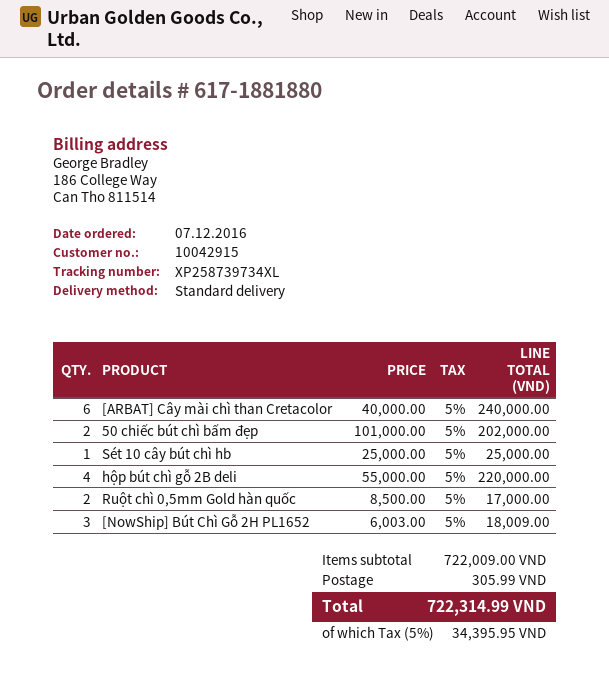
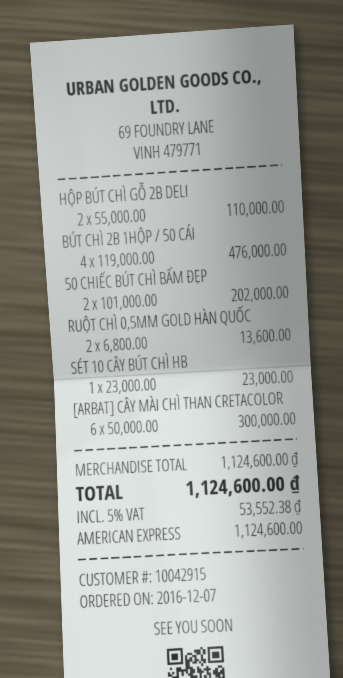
[ARBAT] Cây mài chì than Cretacolor: 6 x 40000.00 = 240000.00 -> 6 x 50000.00 = 300000.00
Sét 10 cây bút chì hb: 1 x 25000.00 = 25000.00 -> 1 x 23000.00 = 23000.00
hộp bút chì gỗ 2B deli: 4 x 55000.00 = 220000.00 -> 2 x 55000.00 = 110000.00
Ruột chì 0,5mm Gold hàn quốc: 2 x 8500.00 = 17000.00 -> 2 x 6800.00 = 13600.00
[NowShip] Bút Chì Gỗ 2H PL1652: 3 x 6003.00 = 18009.00 -> none
BÚT CHÌ 2B 1HỘP / 50 CÁI: none -> 4 x 119000.00 = 476000.00
subtotal: 722009.00 -> 1124600.00
shipping: 305.99 -> none
tax: 5% = 34395.95 -> 5% = 53552.38
total: 722314.99 -> 1124600.00

